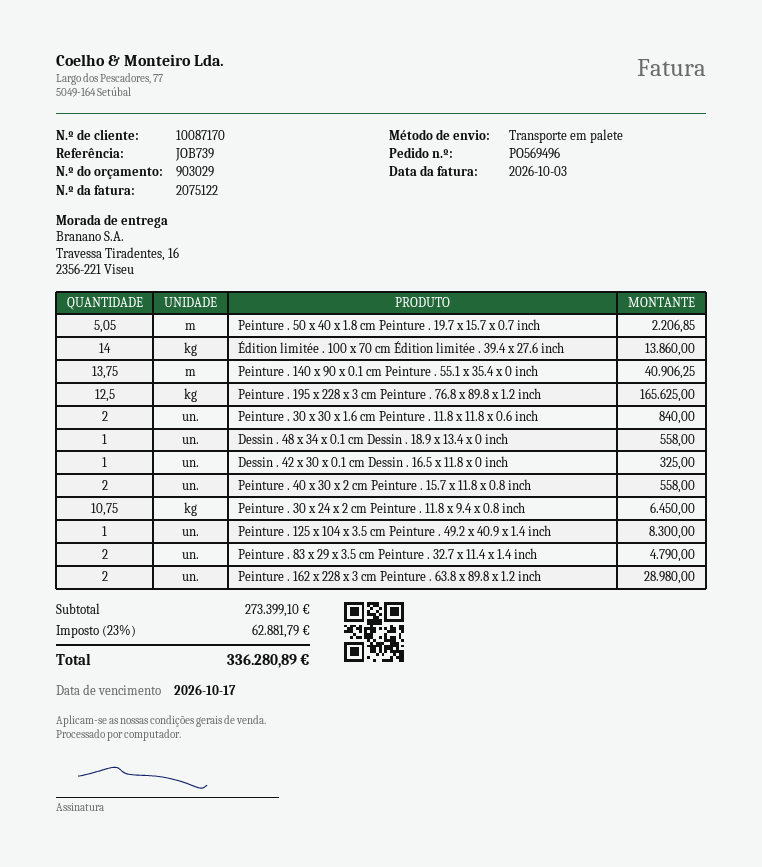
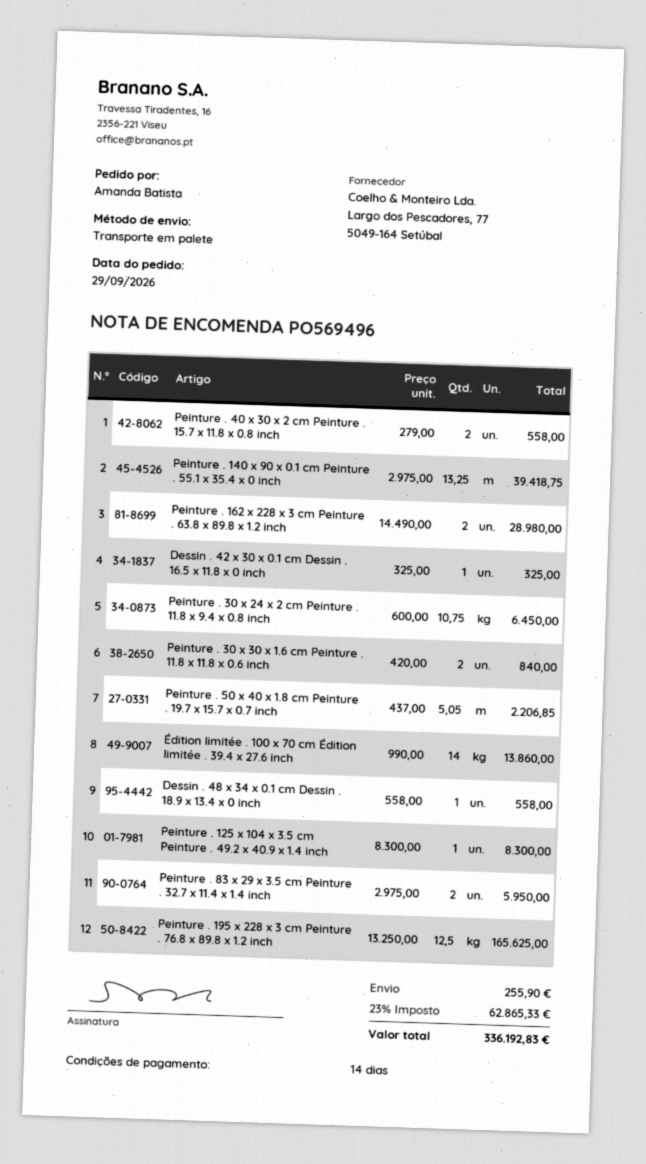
Peinture . 140 x 90 x 0.1 cm Peinture . 55.1 x 35.4 x 0 inch: 13.75 for 40906.25 -> 13.25 for 39418.75
Peinture . 83 x 29 x 3.5 cm Peinture . 32.7 x 11.4 x 1.4 inch: 2 for 4790.00 -> 2 for 5950.00
shipping: none -> 255.90
tax: 23% = 62881.79 -> 23% = 62865.33
total: 336280.89 -> 336192.83

